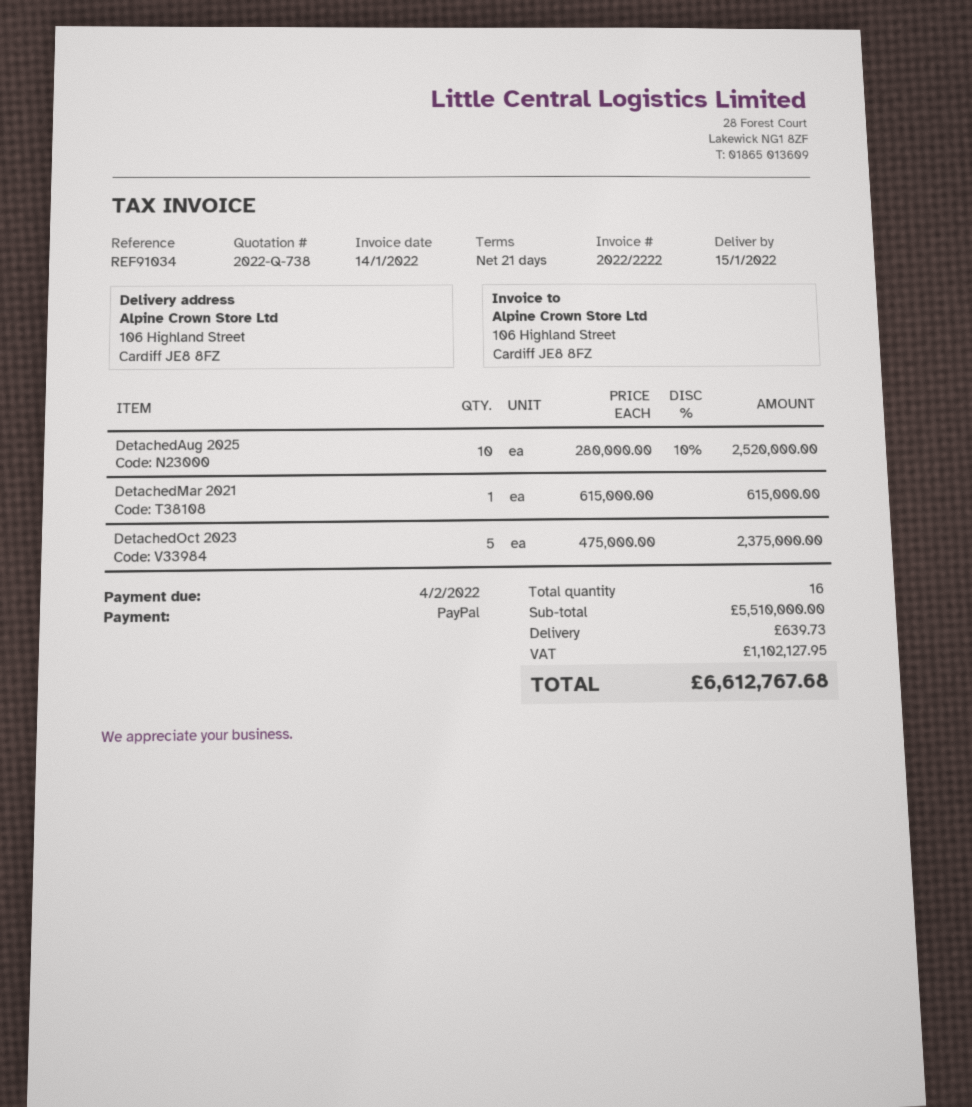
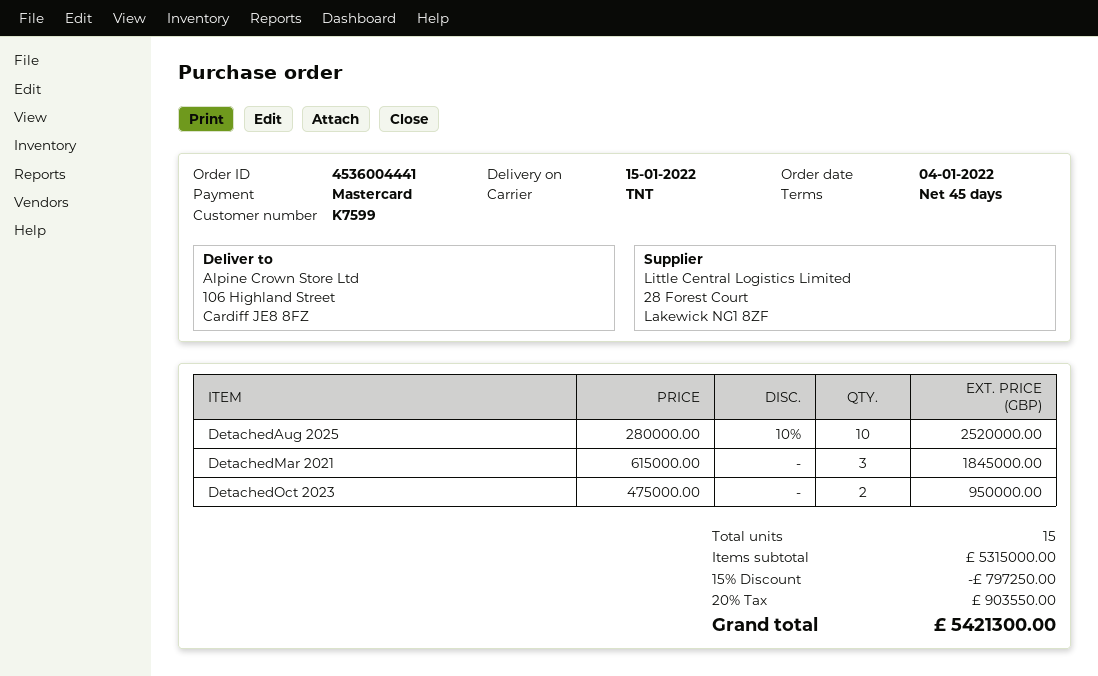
payment terms: 21 days -> 45 days
payment method: PayPal -> Mastercard
DetachedMar 2021: 1 x 615000.00 = 615000.00 -> 3 x 615000.00 = 1845000.00
DetachedOct 2023: 5 x 475000.00 = 2375000.00 -> 2 x 475000.00 = 950000.00
total quantity: 16 -> 15
subtotal: 5510000.00 -> 5315000.00
discount: none -> 15% = 797250.00
shipping: 639.73 -> none
tax: 1102127.95 -> 903550.00
total: 6612767.68 -> 5421300.00

